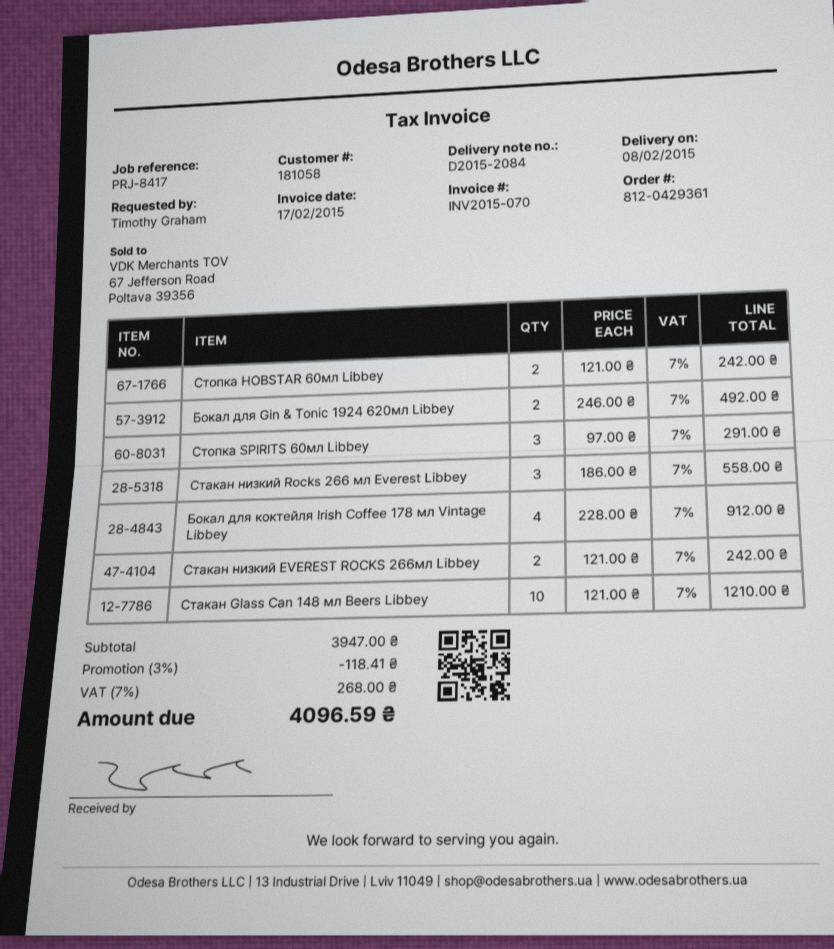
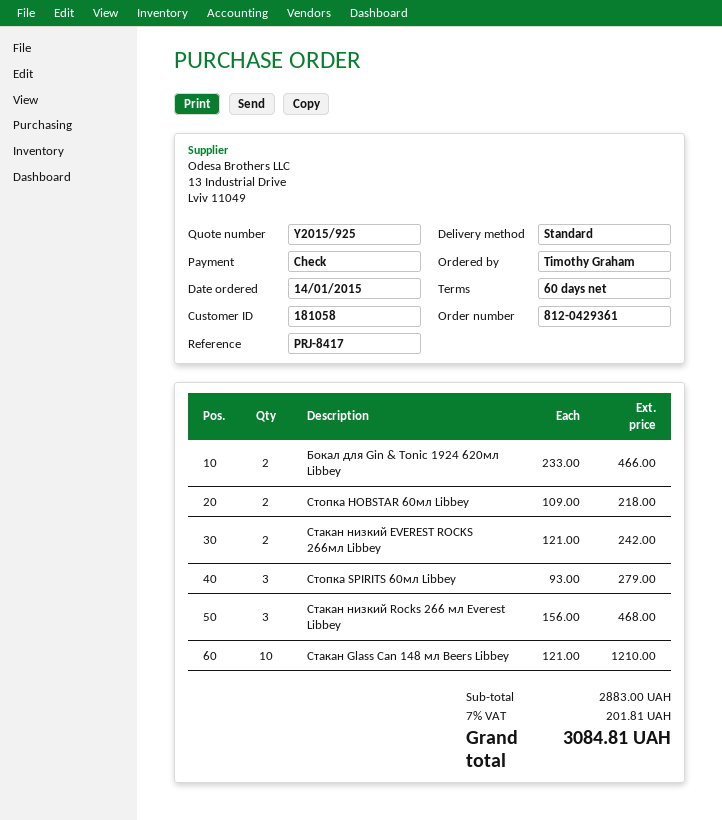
Стопка HOBSTAR 60мл Libbey: 2 x 121.00 = 242.00 -> 2 x 109.00 = 218.00
Бокал для Gin & Tonic 1924 620мл Libbey: 2 x 246.00 = 492.00 -> 2 x 233.00 = 466.00
Стопка SPIRITS 60мл Libbey: 3 x 97.00 = 291.00 -> 3 x 93.00 = 279.00
Стакан низкий Rocks 266 мл Everest Libbey: 3 x 186.00 = 558.00 -> 3 x 156.00 = 468.00
Бокал для коктейля Irish Coffee 178 мл Vintage Libbey: 4 x 228.00 = 912.00 -> none
subtotal: 3947.00 -> 2883.00
discount: 3% = 118.41 -> none
tax: 7% = 268.00 -> 7% = 201.81
total: 4096.59 -> 3084.81

